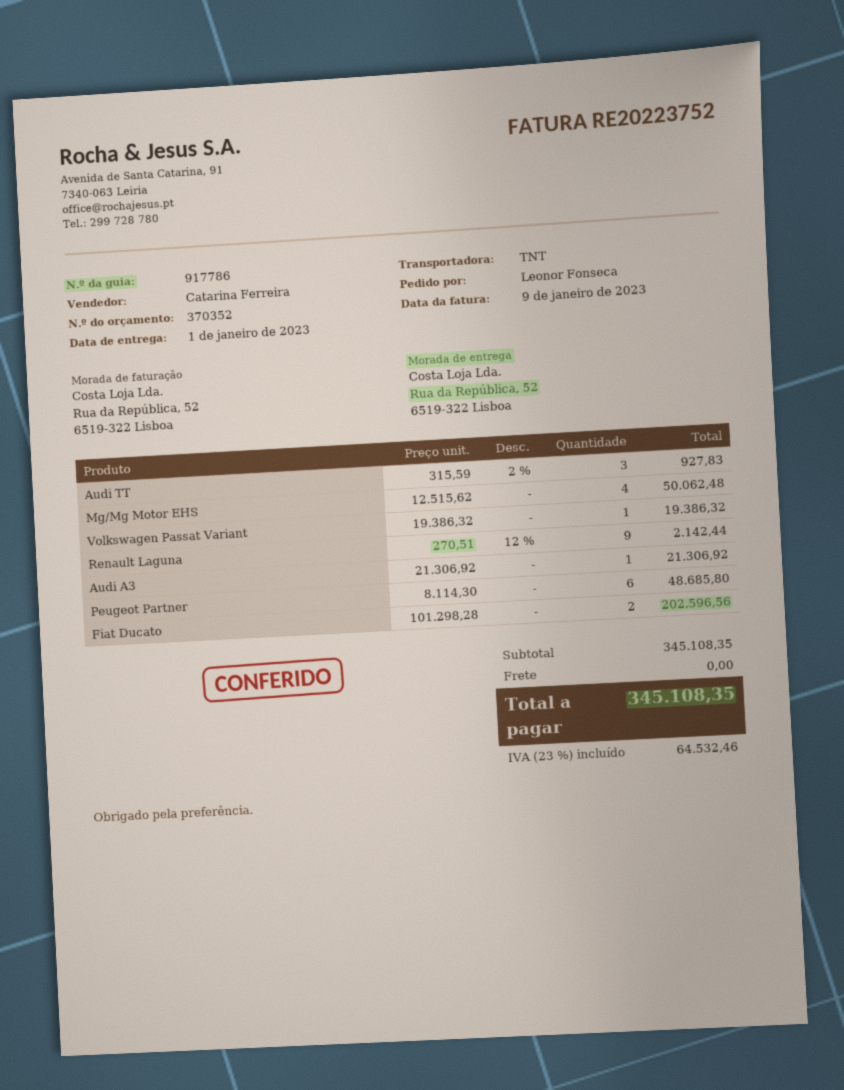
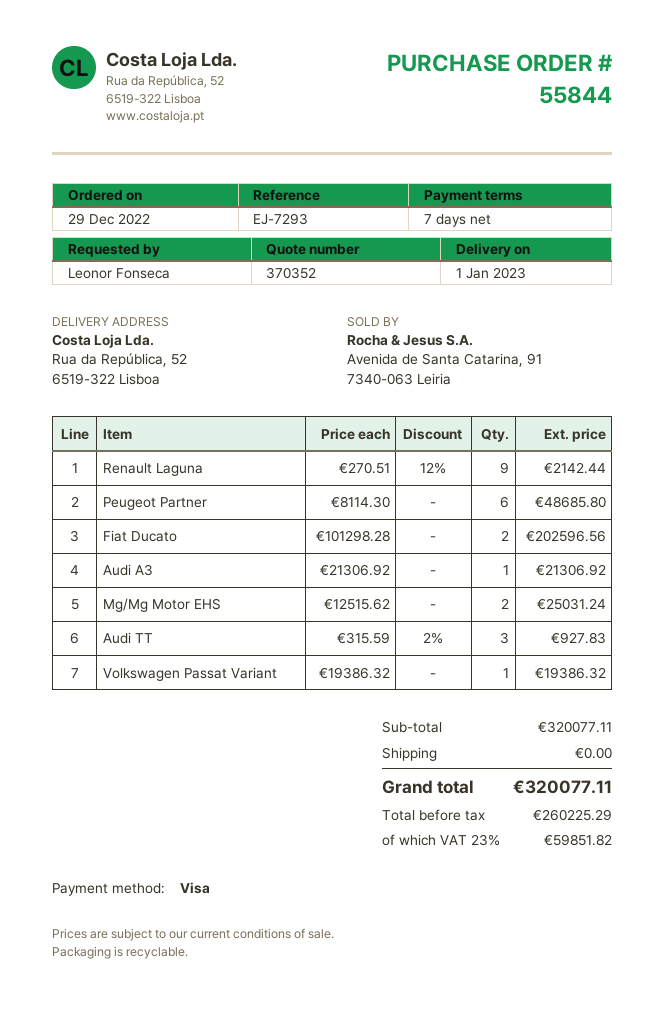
Mg/Mg Motor EHS: 4 x 12515.62 = 50062.48 -> 2 x 12515.62 = 25031.24
subtotal: 345108.35 -> 320077.11
tax: 23% = 64532.46 -> 23% = 59851.82
total: 345108.35 -> 320077.11

